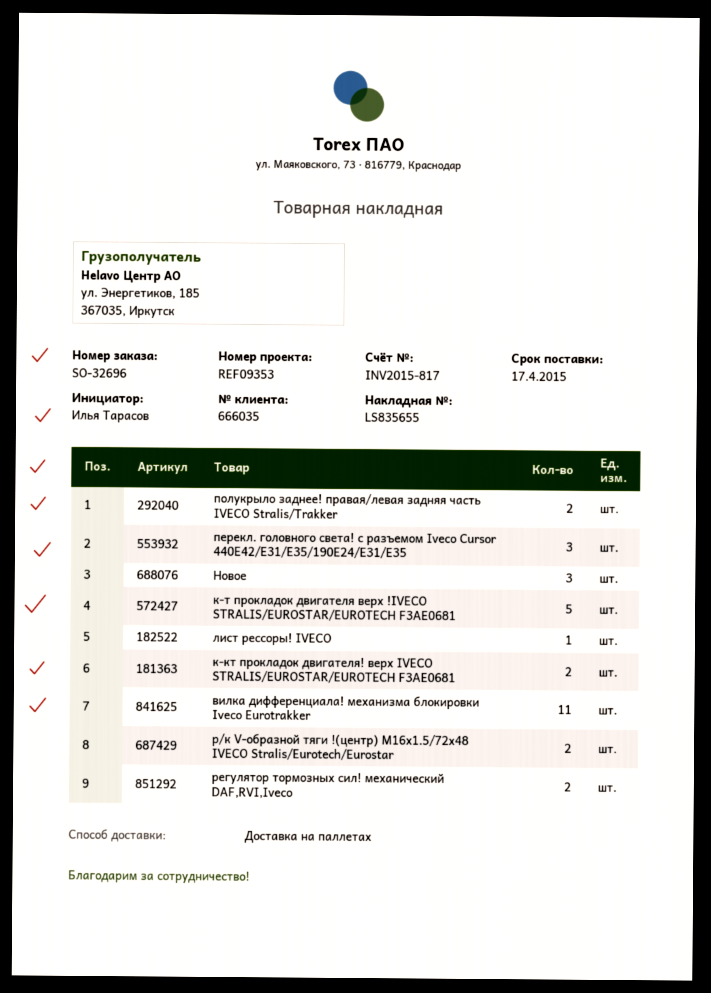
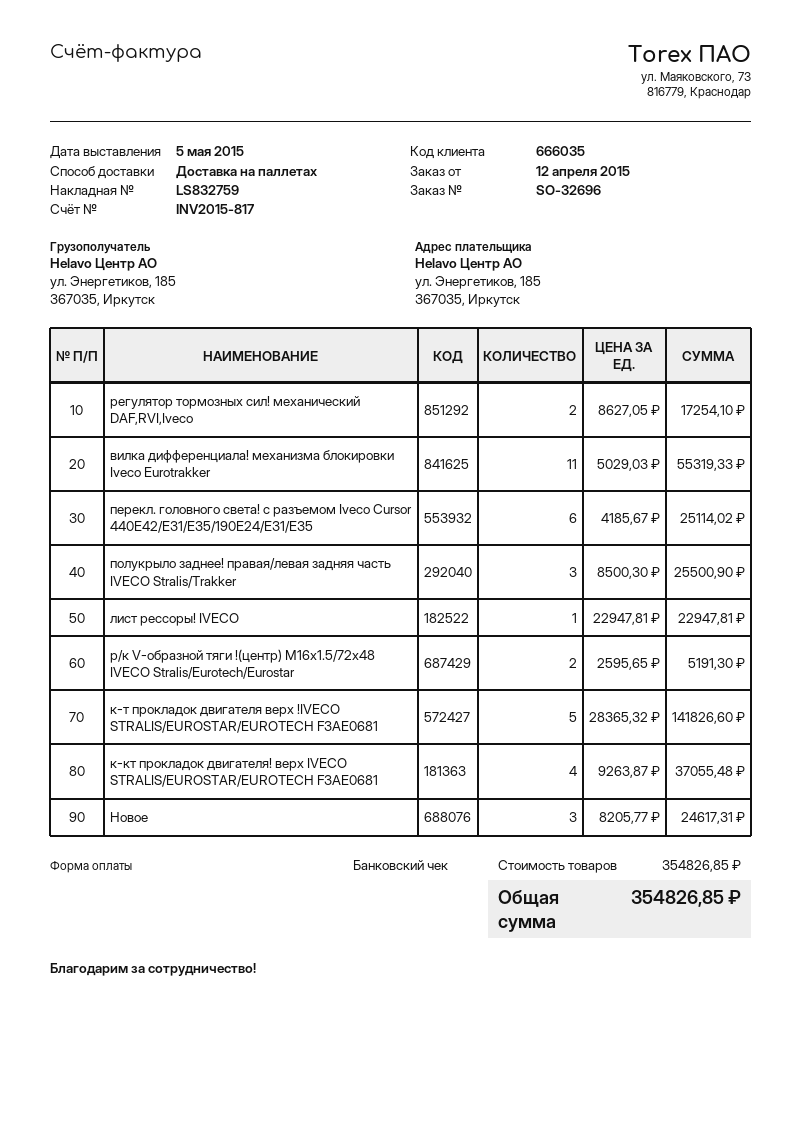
delivery note number: LS835655 -> LS832759
полукрыло заднее! правая/левая задняя часть IVECO Stralis/Trakker: 2 -> 3
перекл. головного света! с разъемом Iveco Cursor 440E42/E31/E35/190E24/E31/E35: 3 -> 6
к-кт прокладок двигателя! верх IVECO STRALIS/EUROSTAR/EUROTECH F3AE0681: 2 -> 4

